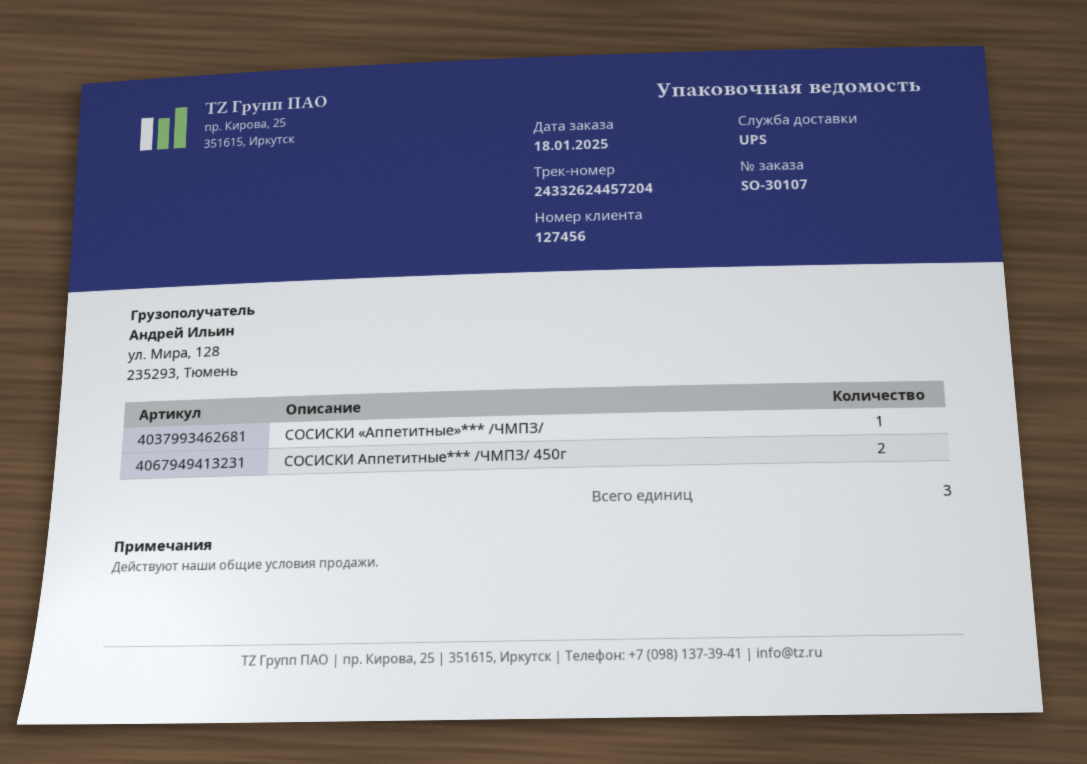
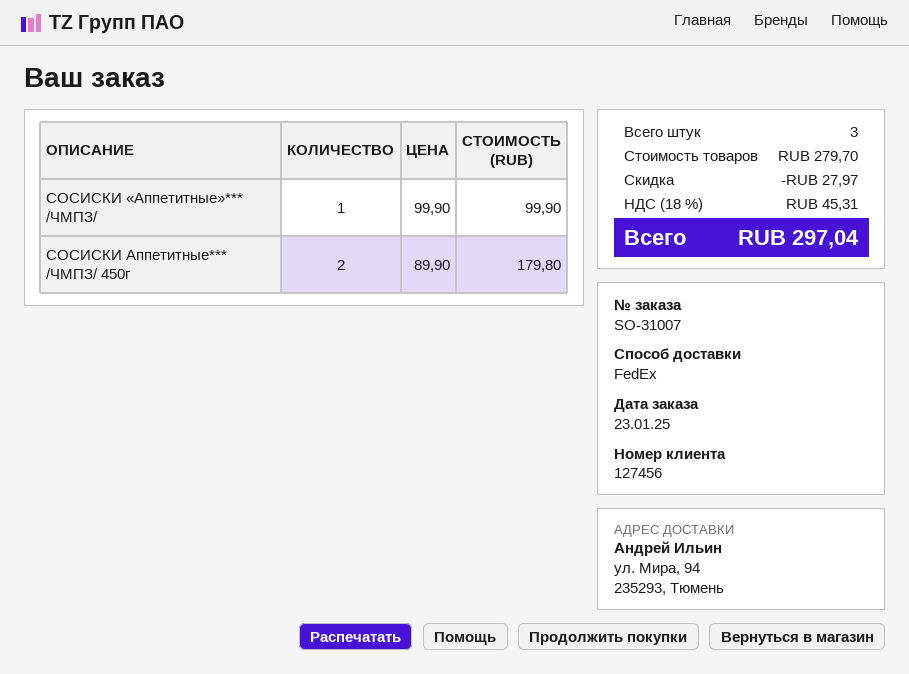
order number: SO-30107 -> SO-31007
order date: 2025-01-18 -> 2025-01-23
shipping method: UPS -> FedEx
ship to: ул. Мира, 128, 235293, Тюмень -> ул. Мира, 94, 235293, Тюмень

